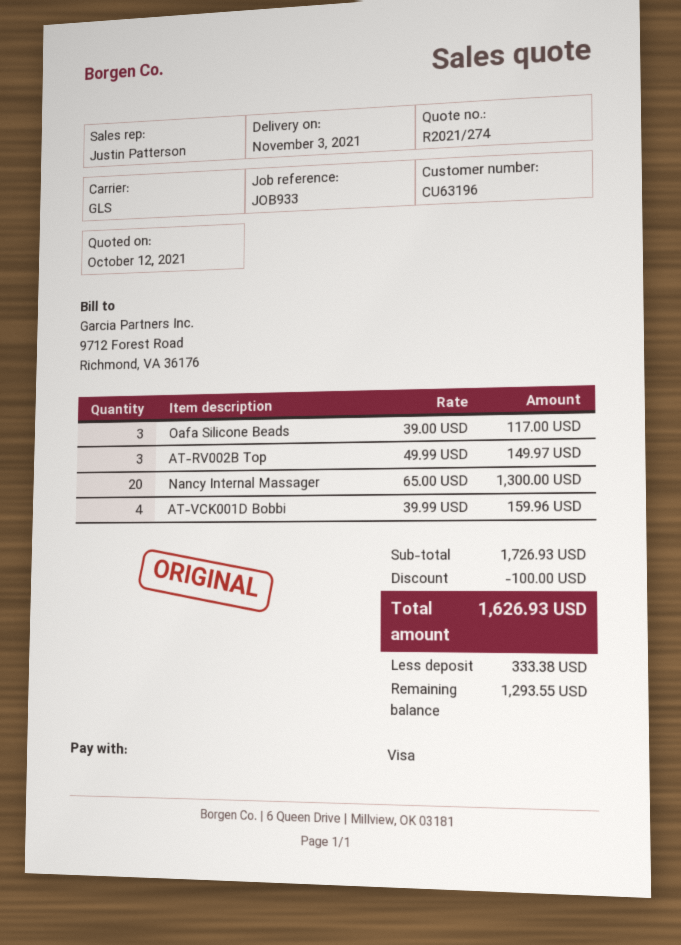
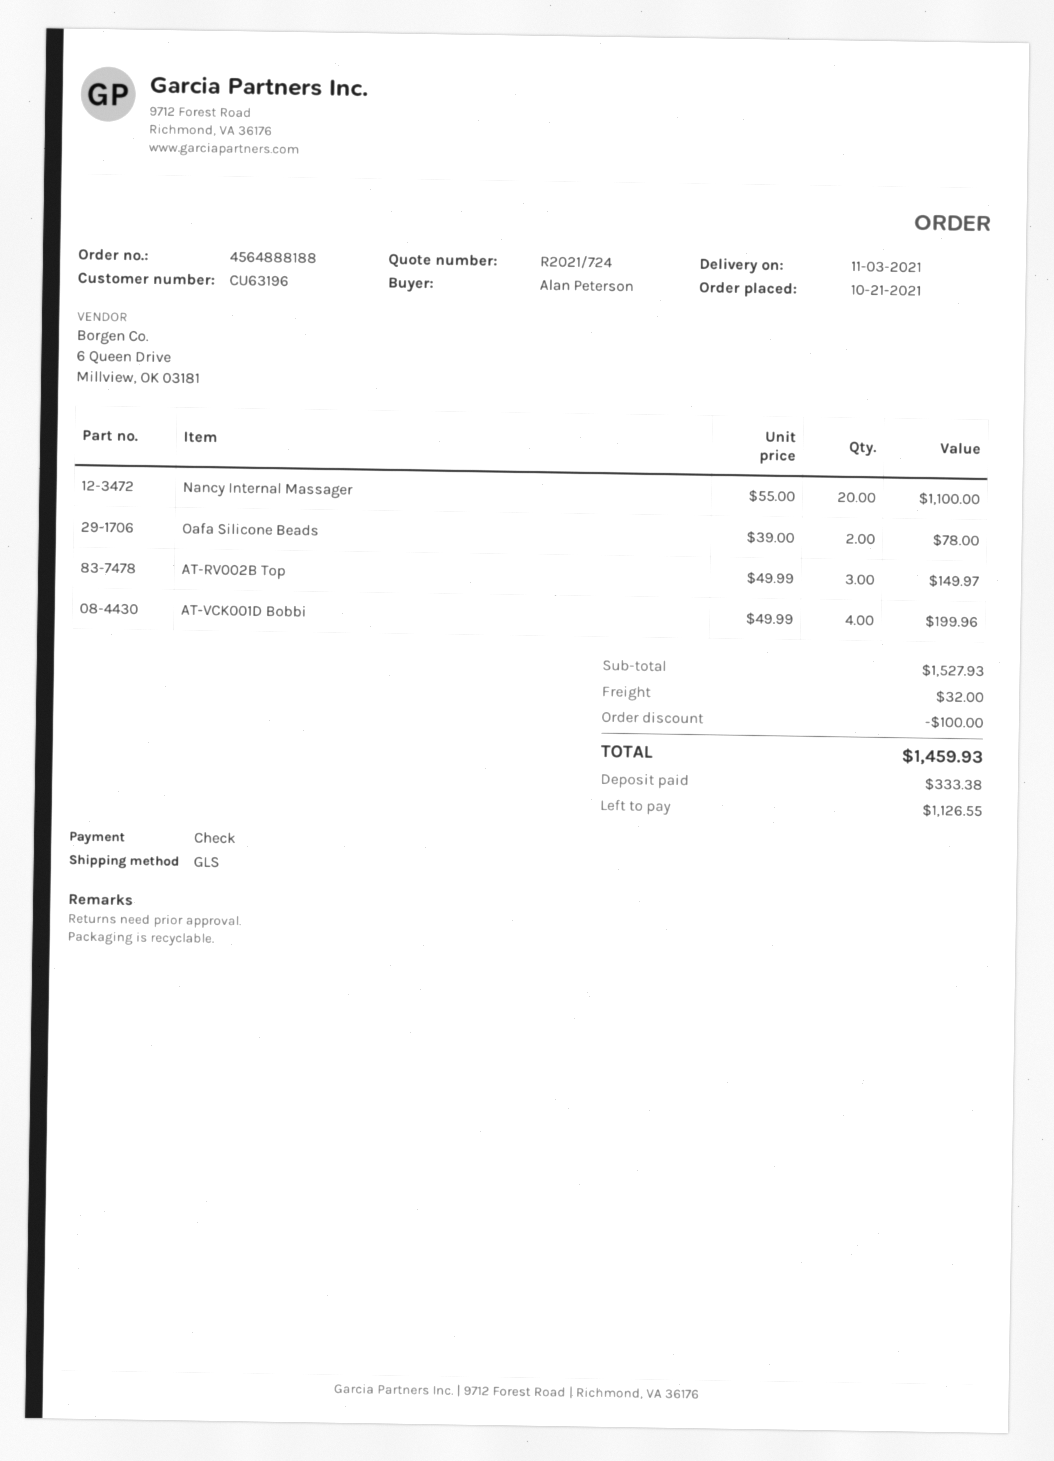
quote number: R2021/274 -> R2021/724
payment method: Visa -> cheque
Oafa Silicone Beads: 3 x 39.00 = 117.00 -> 2 x 39.00 = 78.00
Nancy Internal Massager: 20 x 65.00 = 1300.00 -> 20 x 55.00 = 1100.00
AT-VCK001D Bobbi: 4 x 39.99 = 159.96 -> 4 x 49.99 = 199.96
subtotal: 1726.93 -> 1527.93
shipping: none -> 32.00
total: 1626.93 -> 1459.93
balance: 1293.55 -> 1126.55

